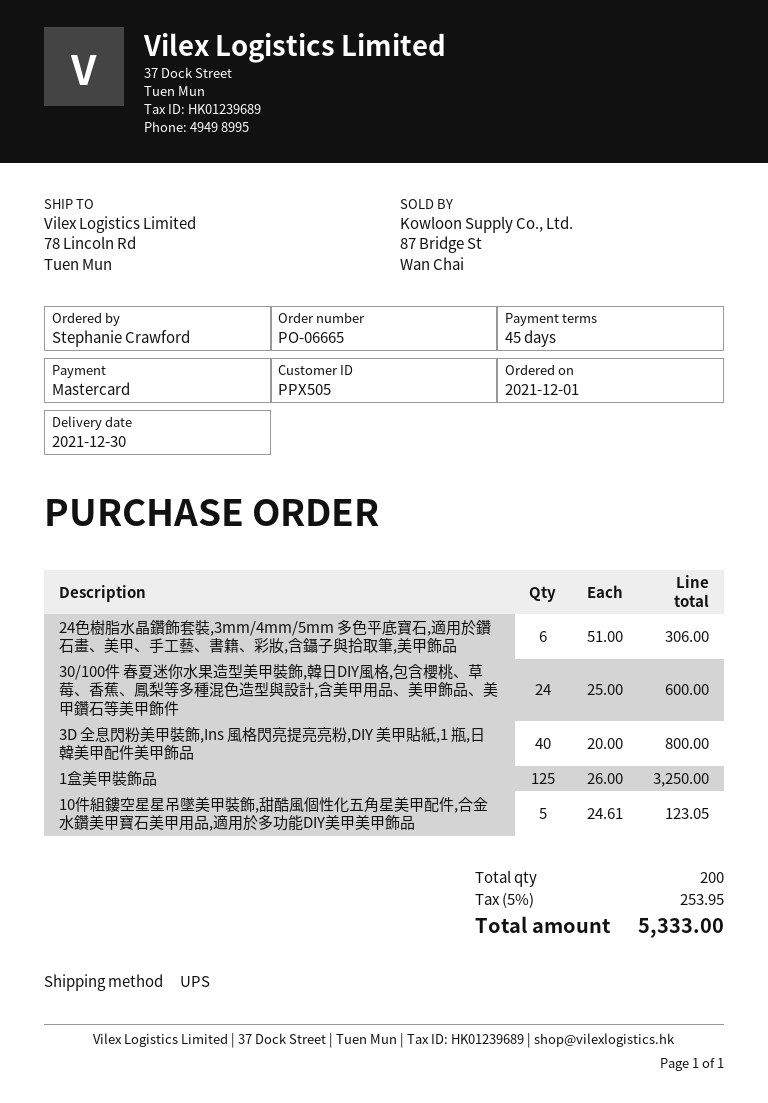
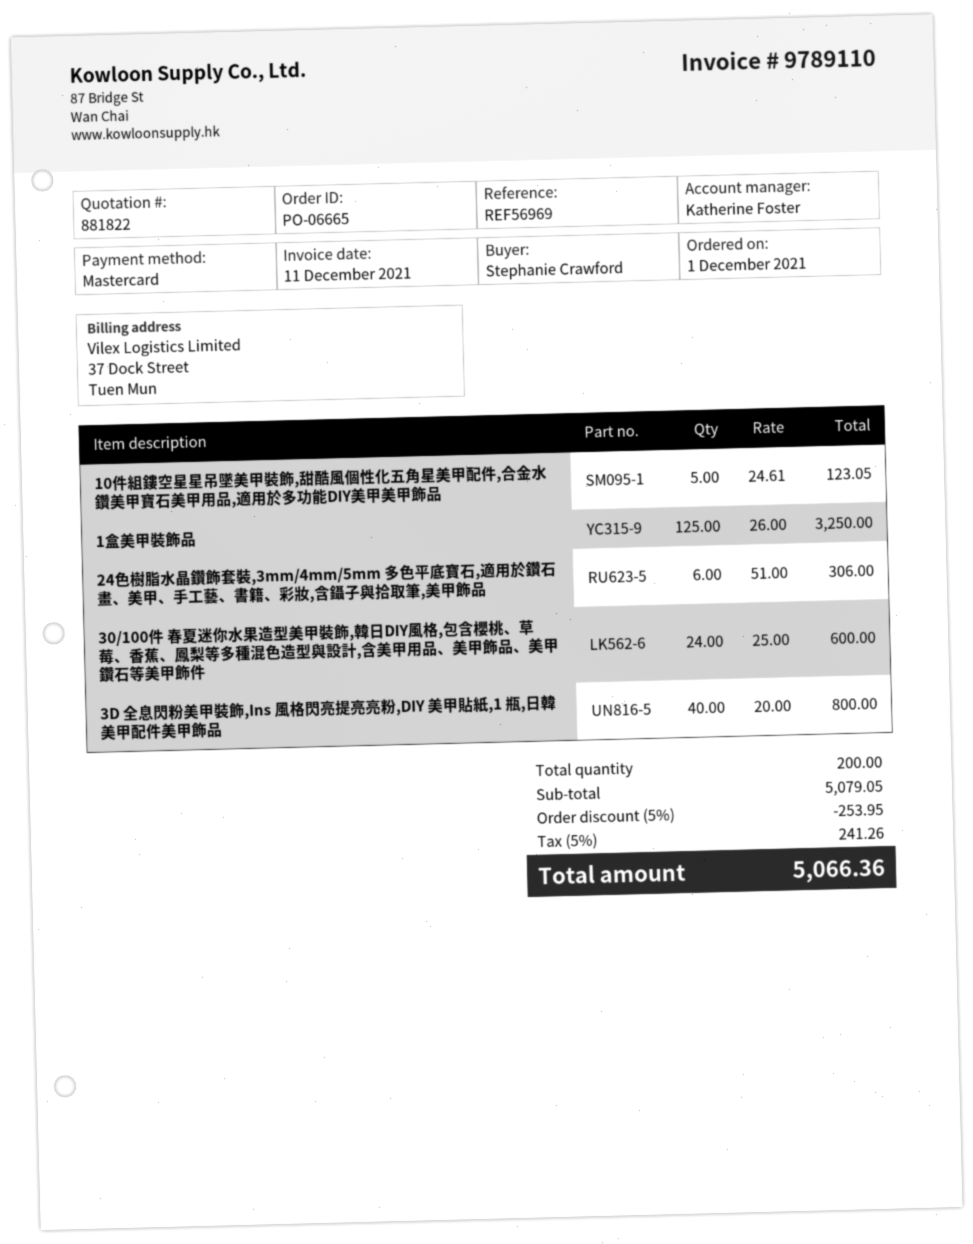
discount: none -> 5% = 253.95
tax: 5% = 253.95 -> 5% = 241.26
total: 5333.00 -> 5066.36

